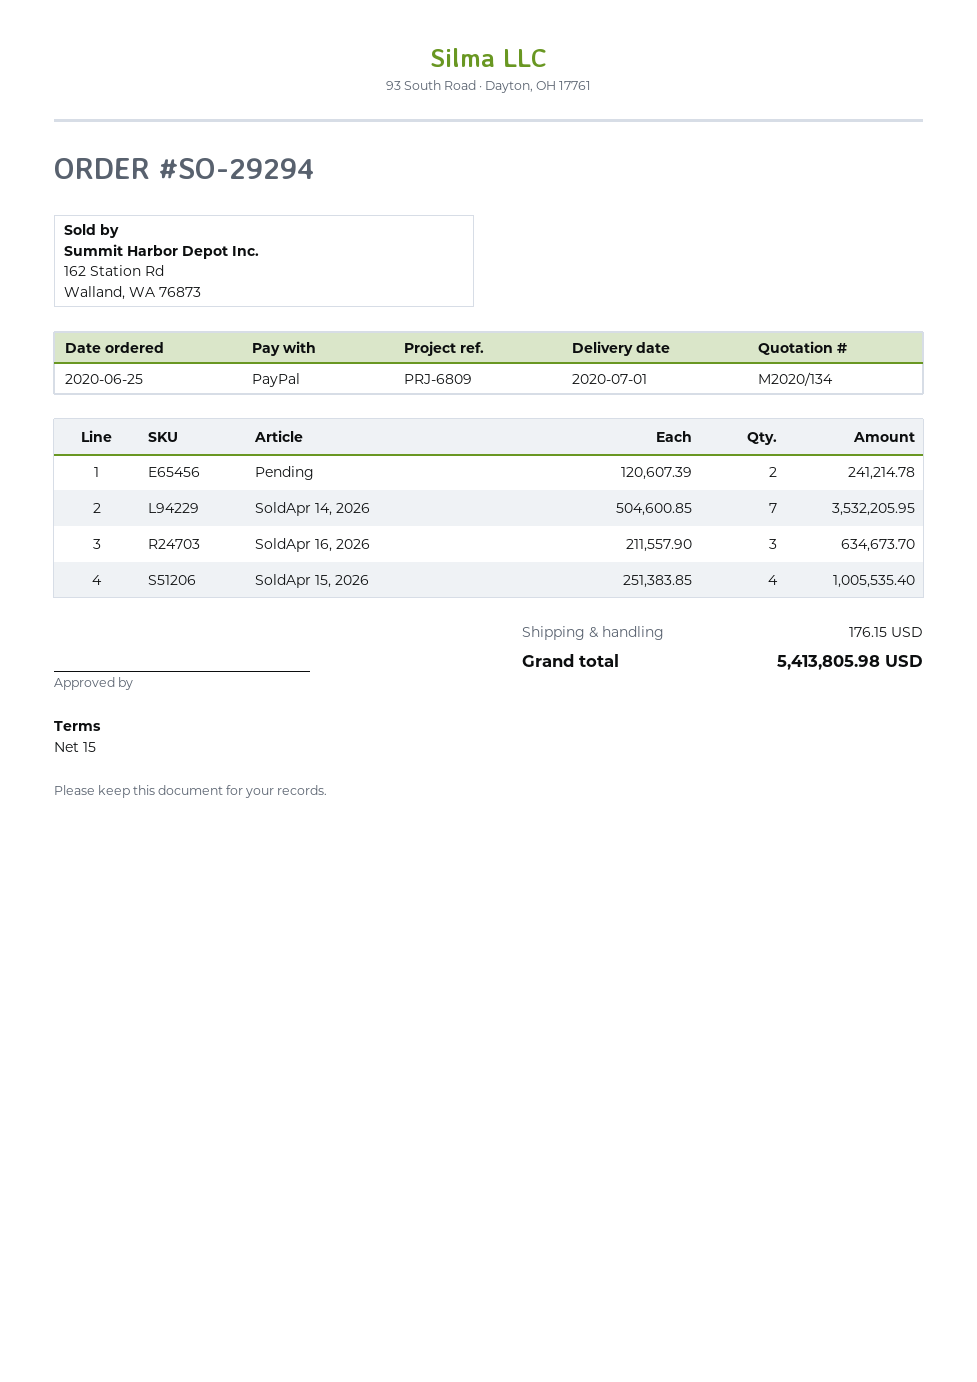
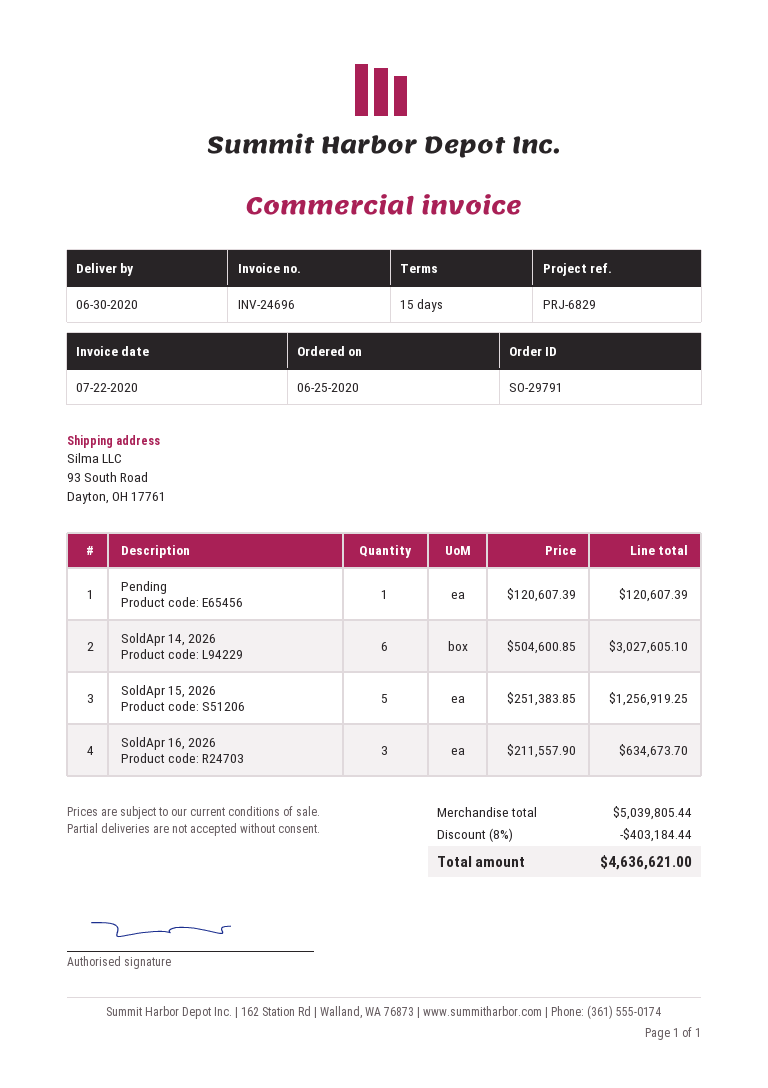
order number: SO-29294 -> SO-29791
delivery date: 2020-07-01 -> 2020-06-30
reference: PRJ-6809 -> PRJ-6829
Pending: 2 x 120607.39 = 241214.78 -> 1 x 120607.39 = 120607.39
SoldApr 14, 2026: 7 x 504600.85 = 3532205.95 -> 6 x 504600.85 = 3027605.10
SoldApr 15, 2026: 4 x 251383.85 = 1005535.40 -> 5 x 251383.85 = 1256919.25
discount: none -> 8% = 403184.44
shipping: 176.15 -> none
total: 5413805.98 -> 4636621.00

